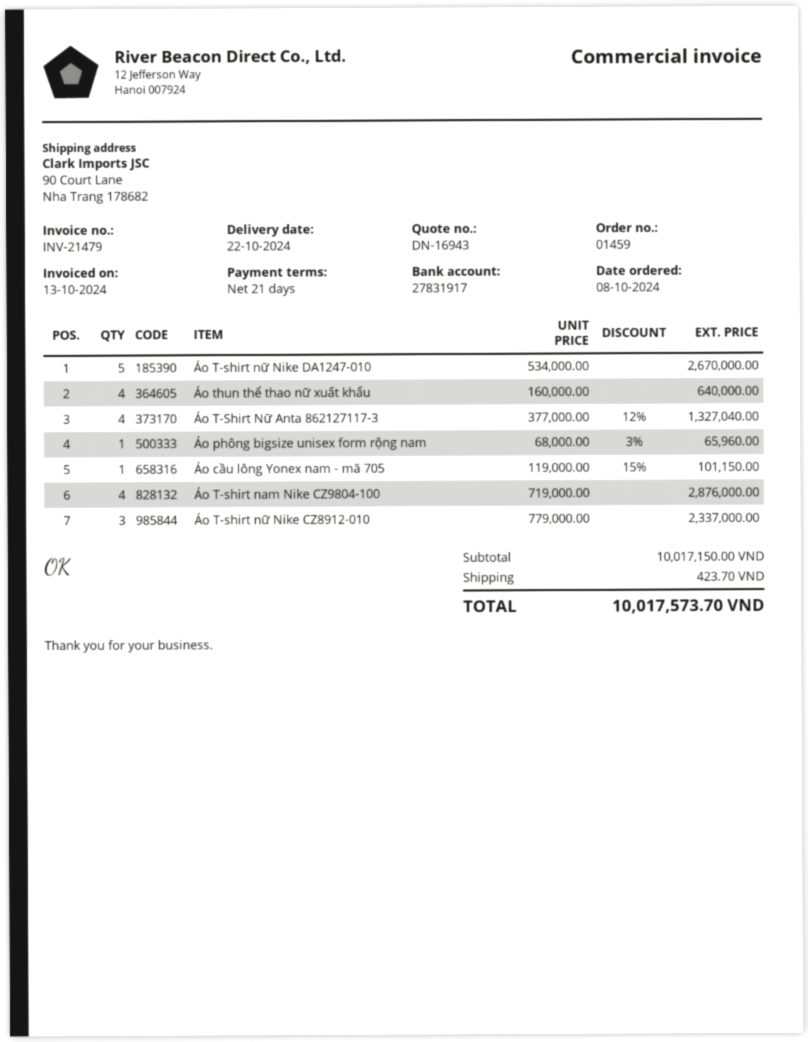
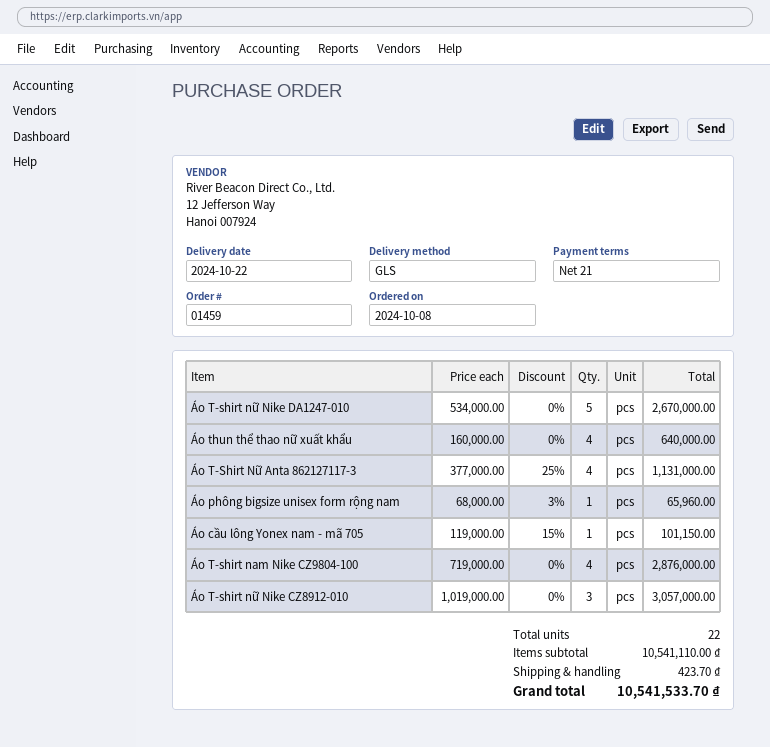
Áo T-Shirt Nữ Anta 862127117-3: 4 x 377000.00 - 12% = 1327040.00 -> 4 x 377000.00 - 25% = 1131000.00
Áo T-shirt nữ Nike CZ8912-010: 3 x 779000.00 = 2337000.00 -> 3 x 1019000.00 = 3057000.00
subtotal: 10017150.00 -> 10541110.00
total: 10017573.70 -> 10541533.70

